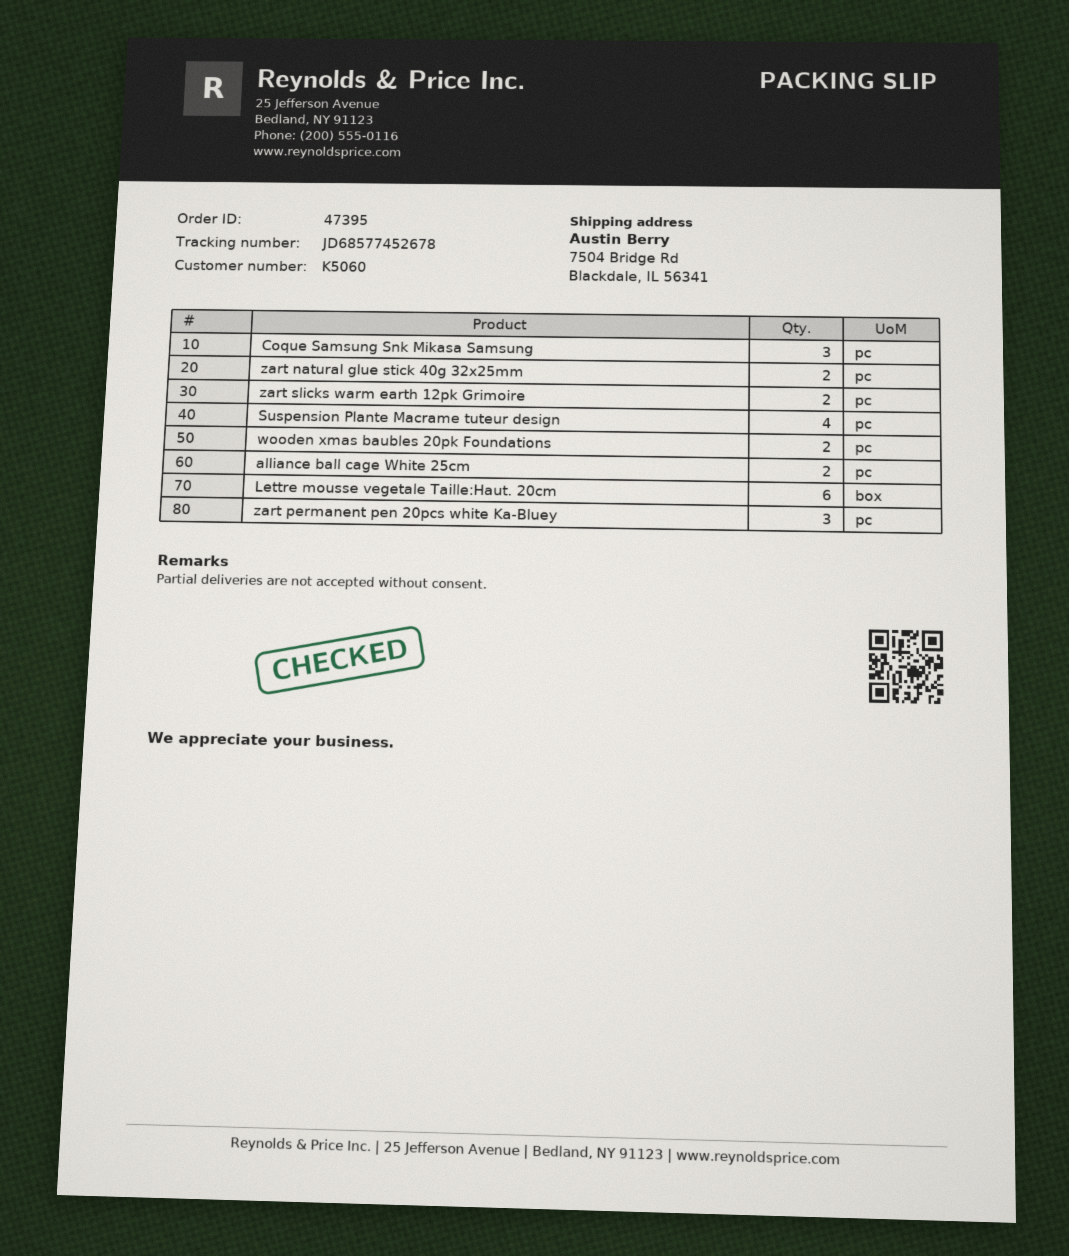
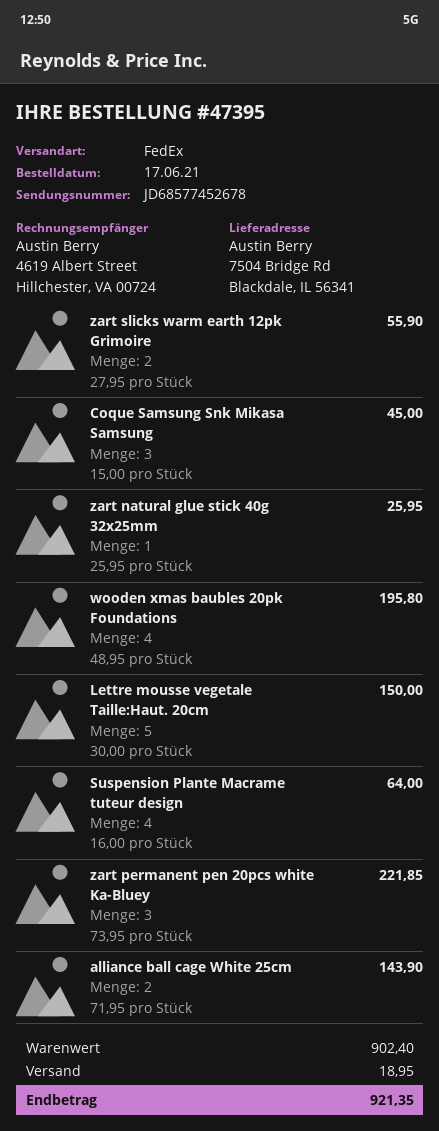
zart natural glue stick 40g 32x25mm: 2 -> 1
wooden xmas baubles 20pk Foundations: 2 -> 4
Lettre mousse vegetale Taille:Haut. 20cm: 6 -> 5

